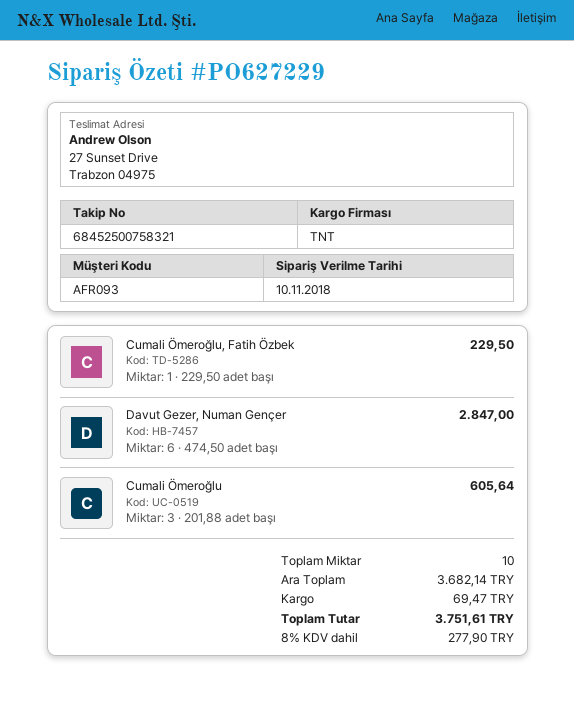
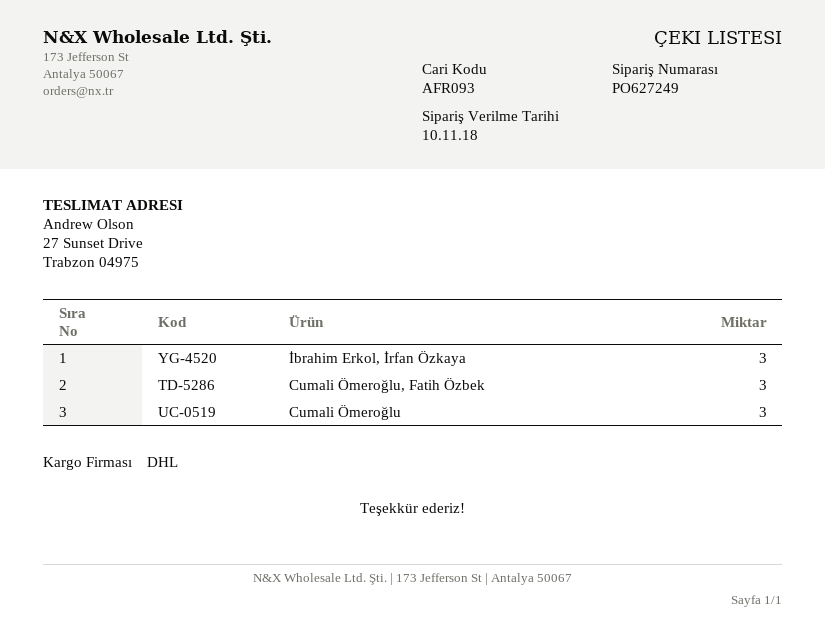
order number: PO627229 -> PO627249
shipping method: TNT -> DHL
Cumali Ömeroğlu, Fatih Özbek: 1 -> 3
Davut Gezer, Numan Gençer: 6 -> none
İbrahim Erkol, İrfan Özkaya: none -> 3

